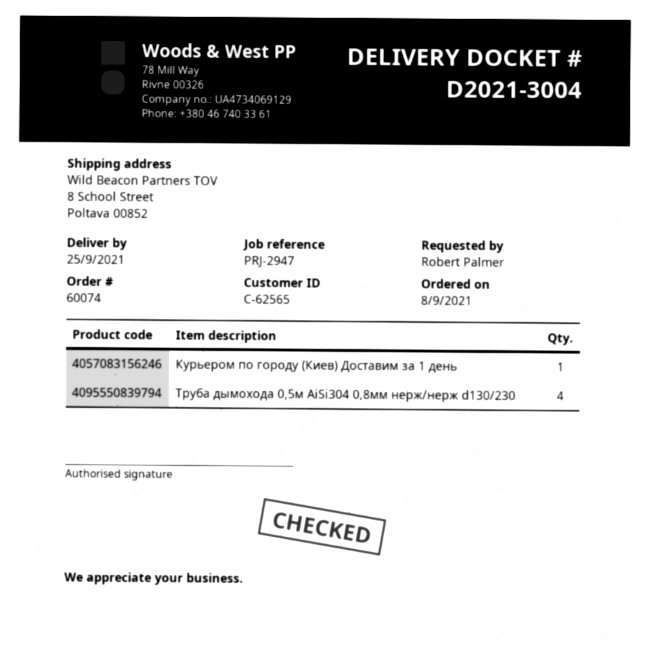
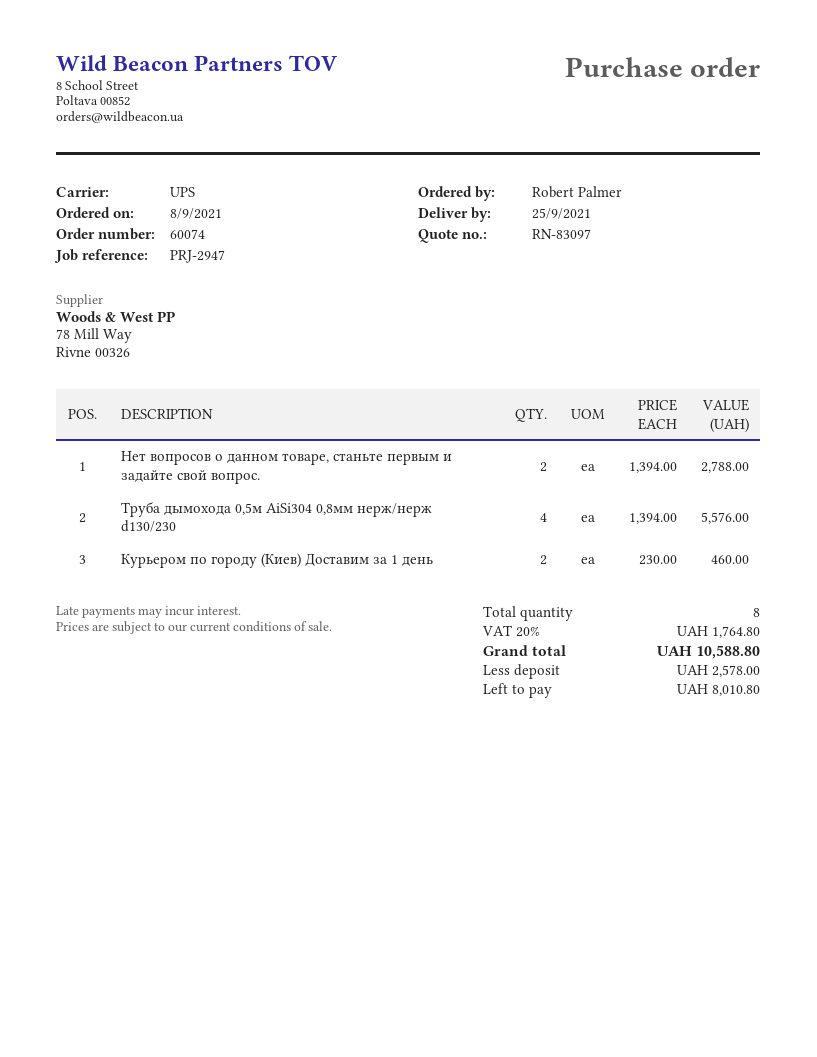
Курьером по городу (Киев) Доставим за 1 день: 1 -> 2
Нет вопросов о данном товаре, станьте первым и задайте свой вопрос.: none -> 2

